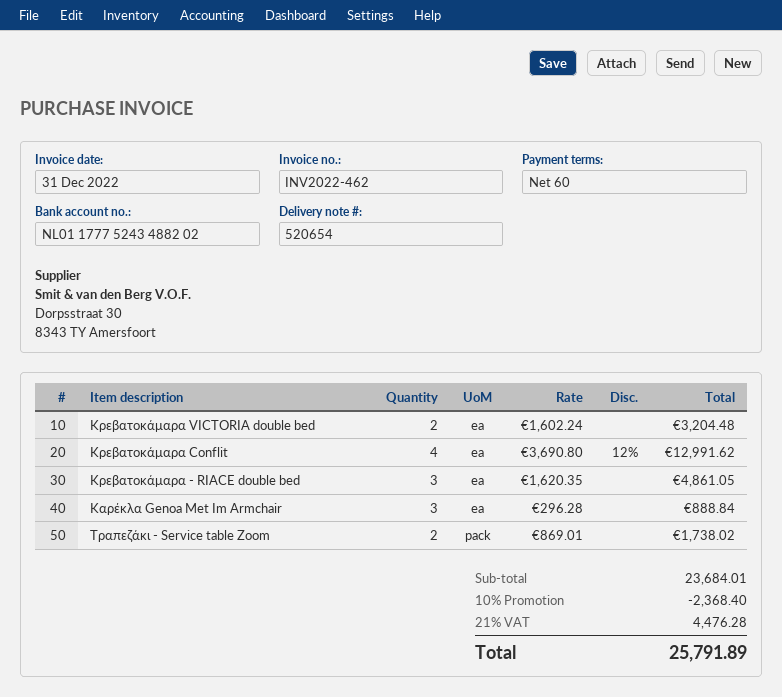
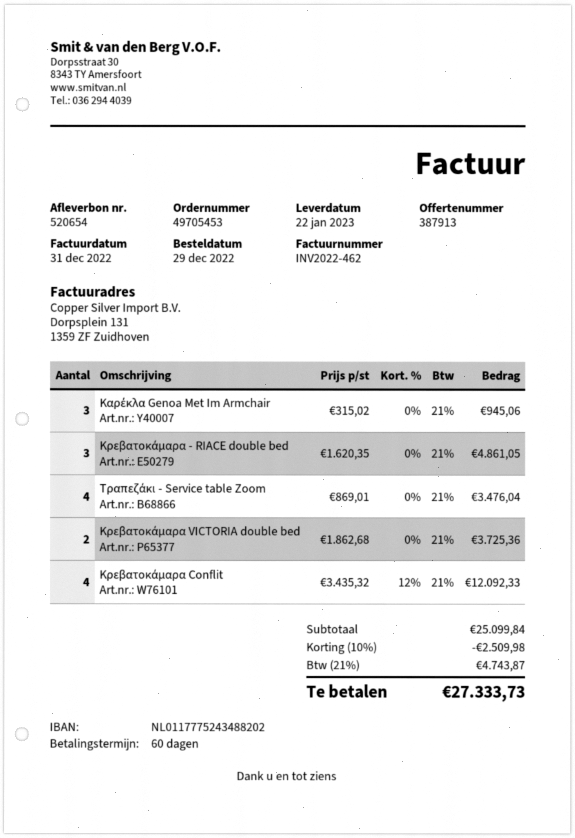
Κρεβατοκάμαρα VICTORIA double bed: 2 x 1602.24 = 3204.48 -> 2 x 1862.68 = 3725.36
Κρεβατοκάμαρα Conflit: 4 x 3690.80 - 12% = 12991.62 -> 4 x 3435.32 - 12% = 12092.33
Καρέκλα Genoa Met Im Armchair: 3 x 296.28 = 888.84 -> 3 x 315.02 = 945.06
Τραπεζάκι - Service table Zoom: 2 x 869.01 = 1738.02 -> 4 x 869.01 = 3476.04
subtotal: 23684.01 -> 25099.84
discount: 10% = 2368.40 -> 10% = 2509.98
tax: 21% = 4476.28 -> 21% = 4743.87
total: 25791.89 -> 27333.73

